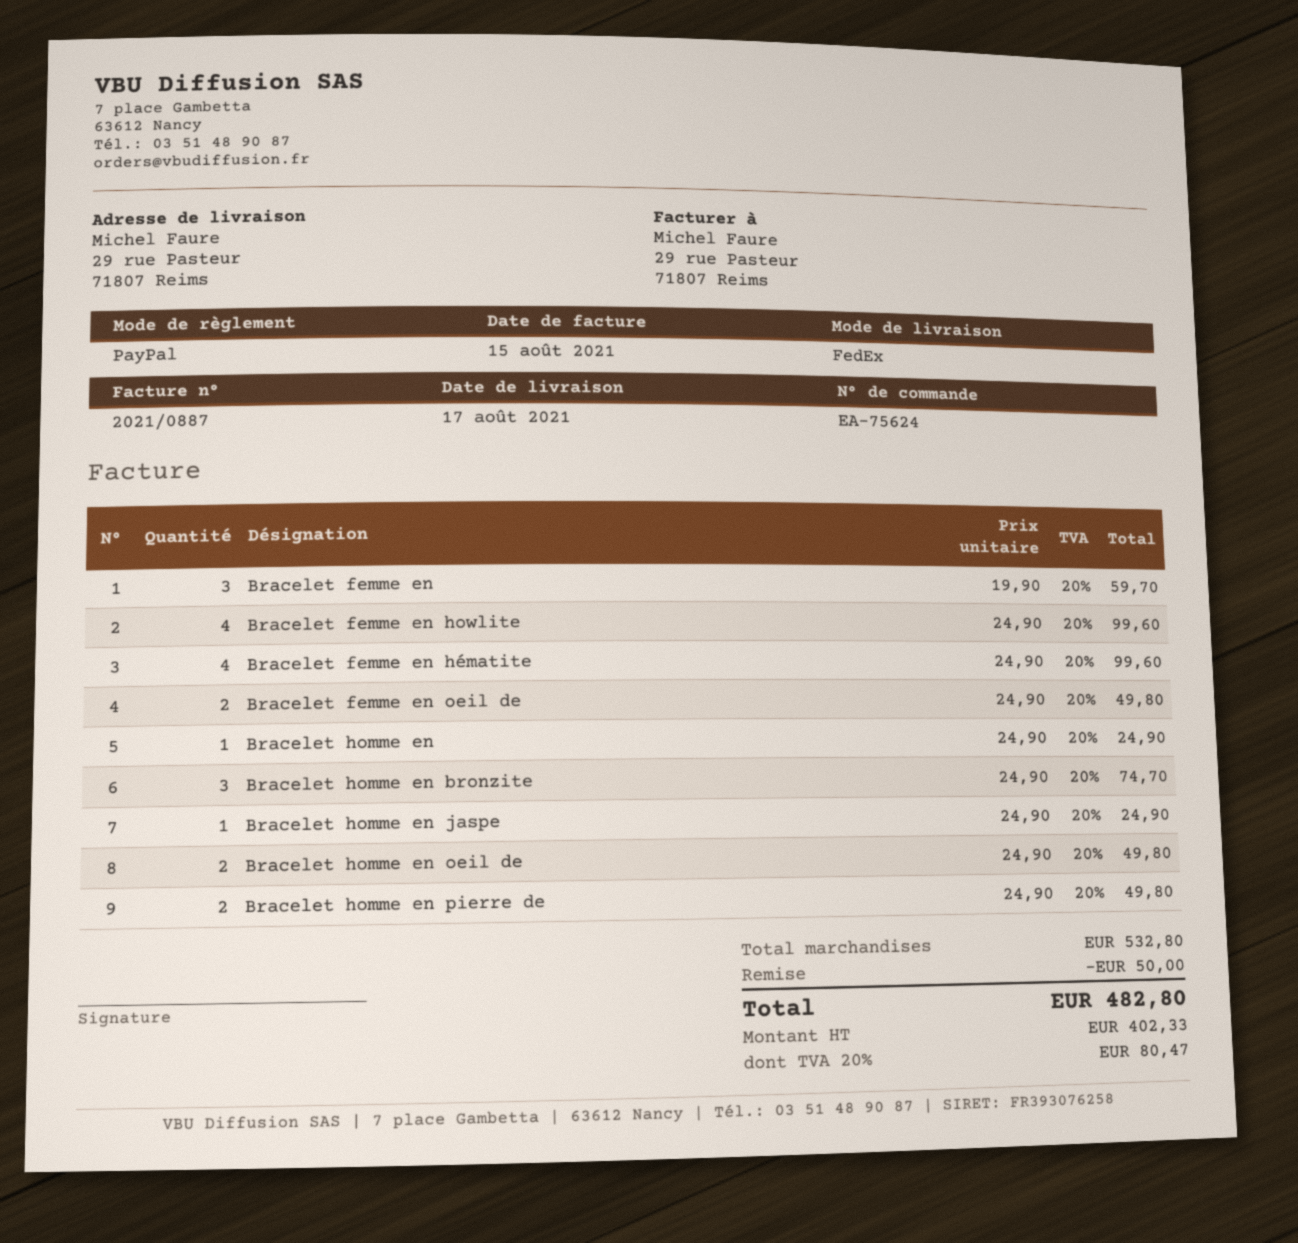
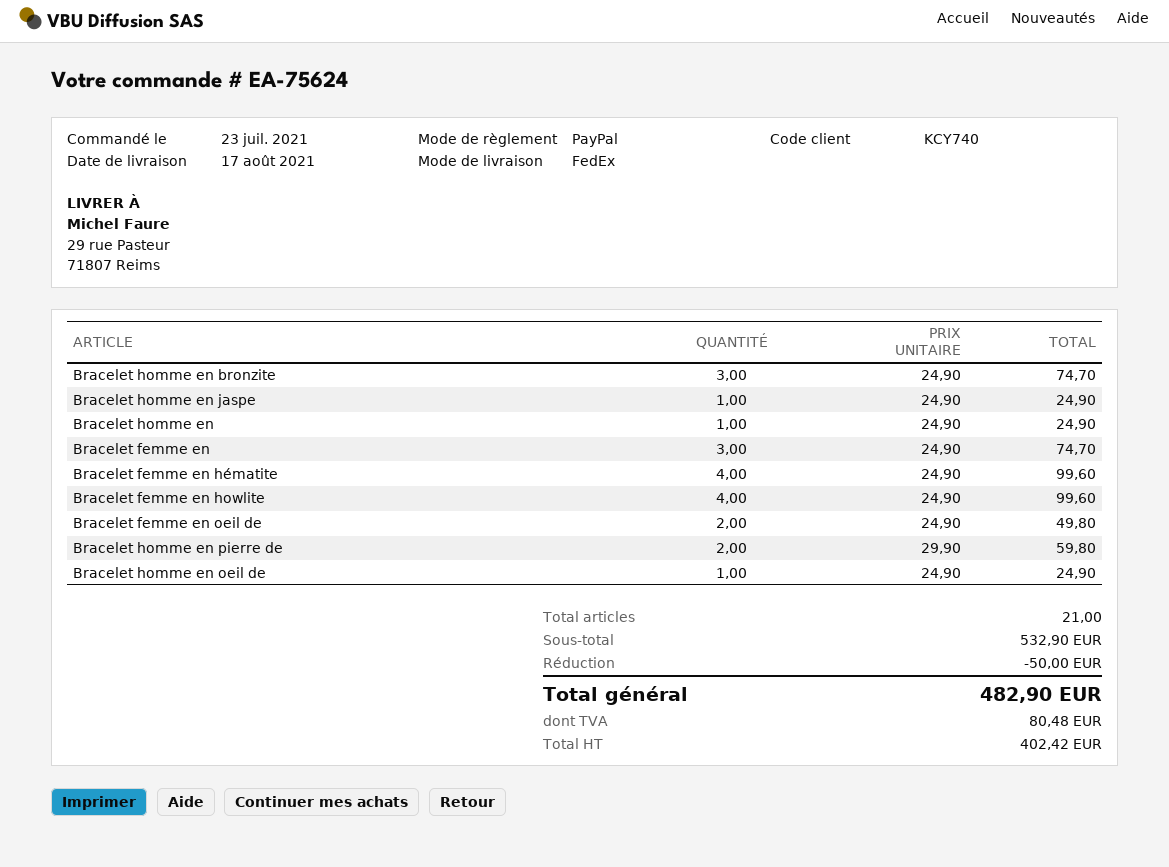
Bracelet femme en: 3 x 19.90 = 59.70 -> 3 x 24.90 = 74.70
Bracelet homme en oeil de: 2 x 24.90 = 49.80 -> 1 x 24.90 = 24.90
Bracelet homme en pierre de: 2 x 24.90 = 49.80 -> 2 x 29.90 = 59.80
subtotal: 532.80 -> 532.90
net: 402.33 -> 402.42
tax: 80.47 -> 80.48
total: 482.80 -> 482.90

